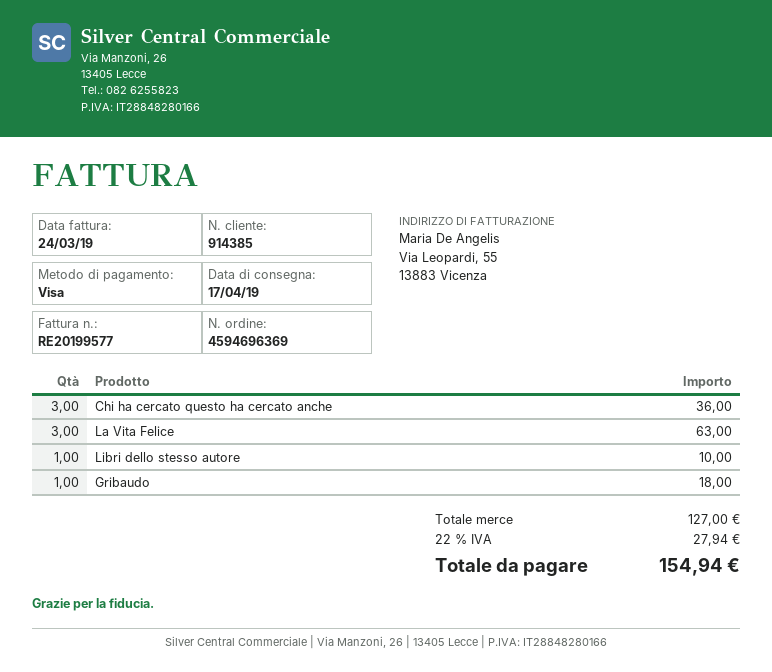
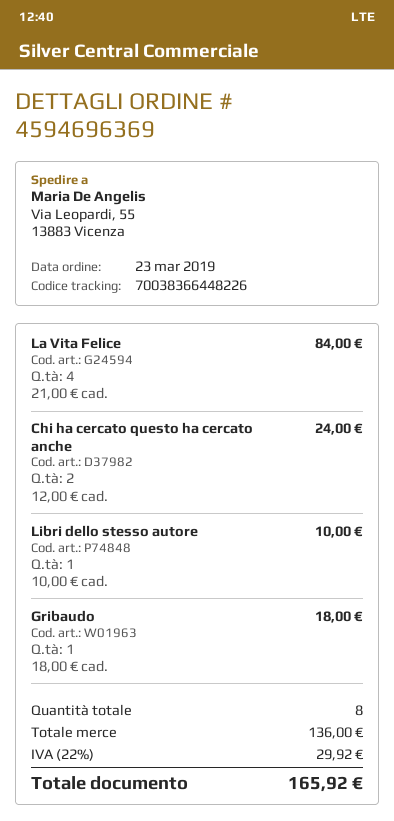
Chi ha cercato questo ha cercato anche: 3 for 36.00 -> 2 for 24.00
La Vita Felice: 3 for 63.00 -> 4 for 84.00
subtotal: 127.00 -> 136.00
tax: 22% = 27.94 -> 22% = 29.92
total: 154.94 -> 165.92

